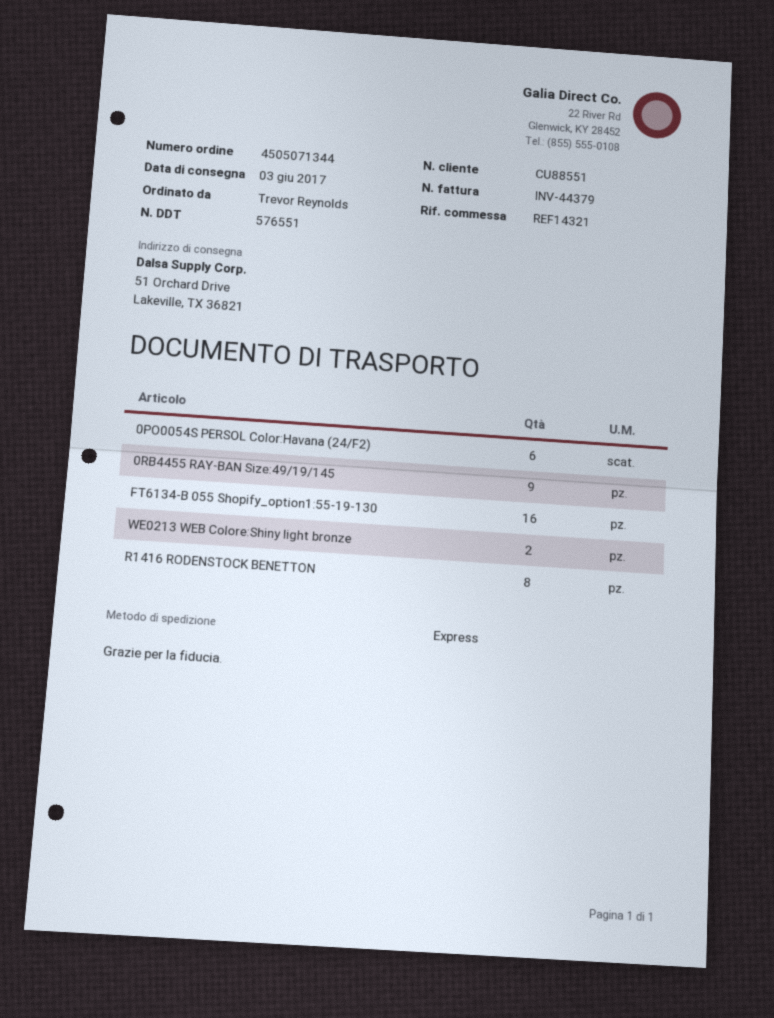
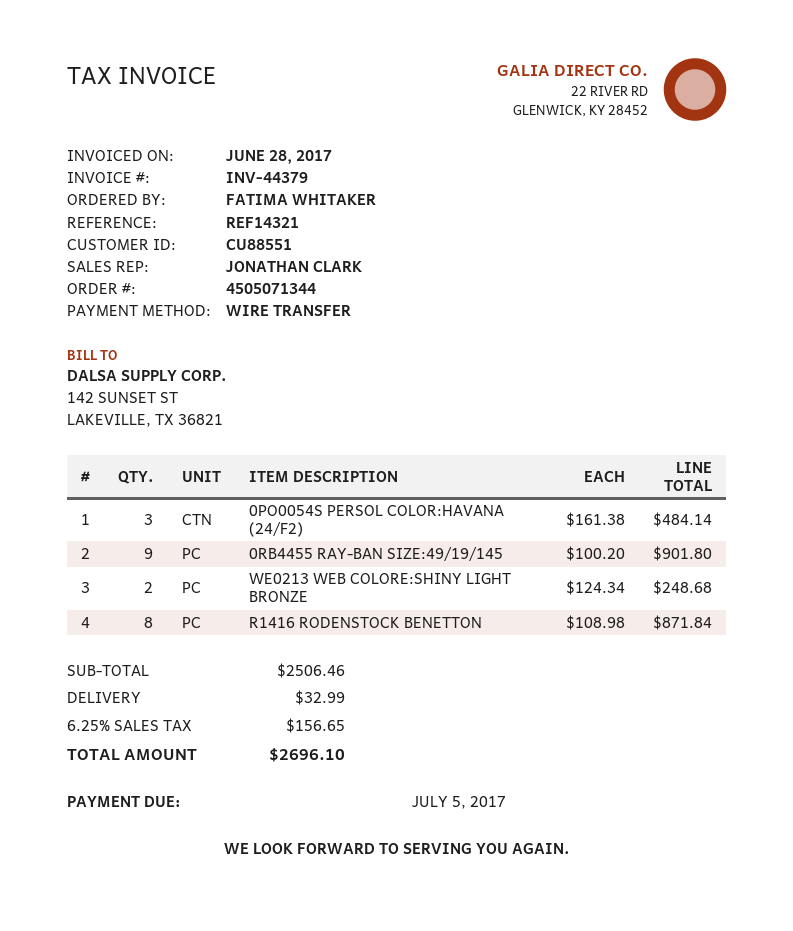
ordered by: Trevor Reynolds -> FATIMA WHITAKER
0PO0054S PERSOL Color:Havana (24/F2): 6 -> 3
FT6134-B 055 Shopify_option1:55-19-130: 16 -> none

